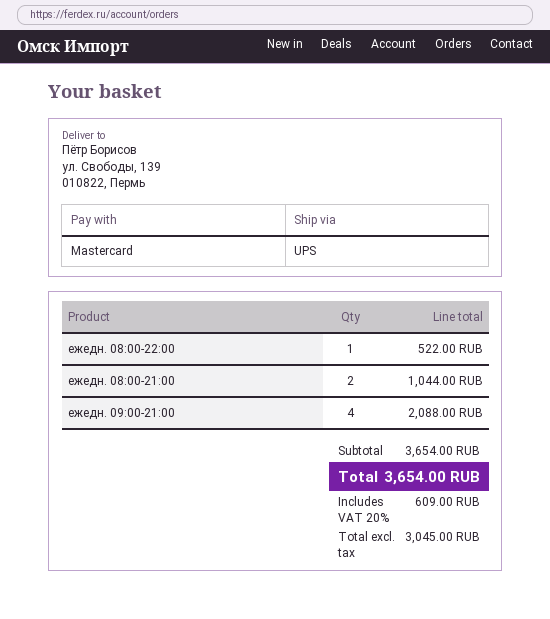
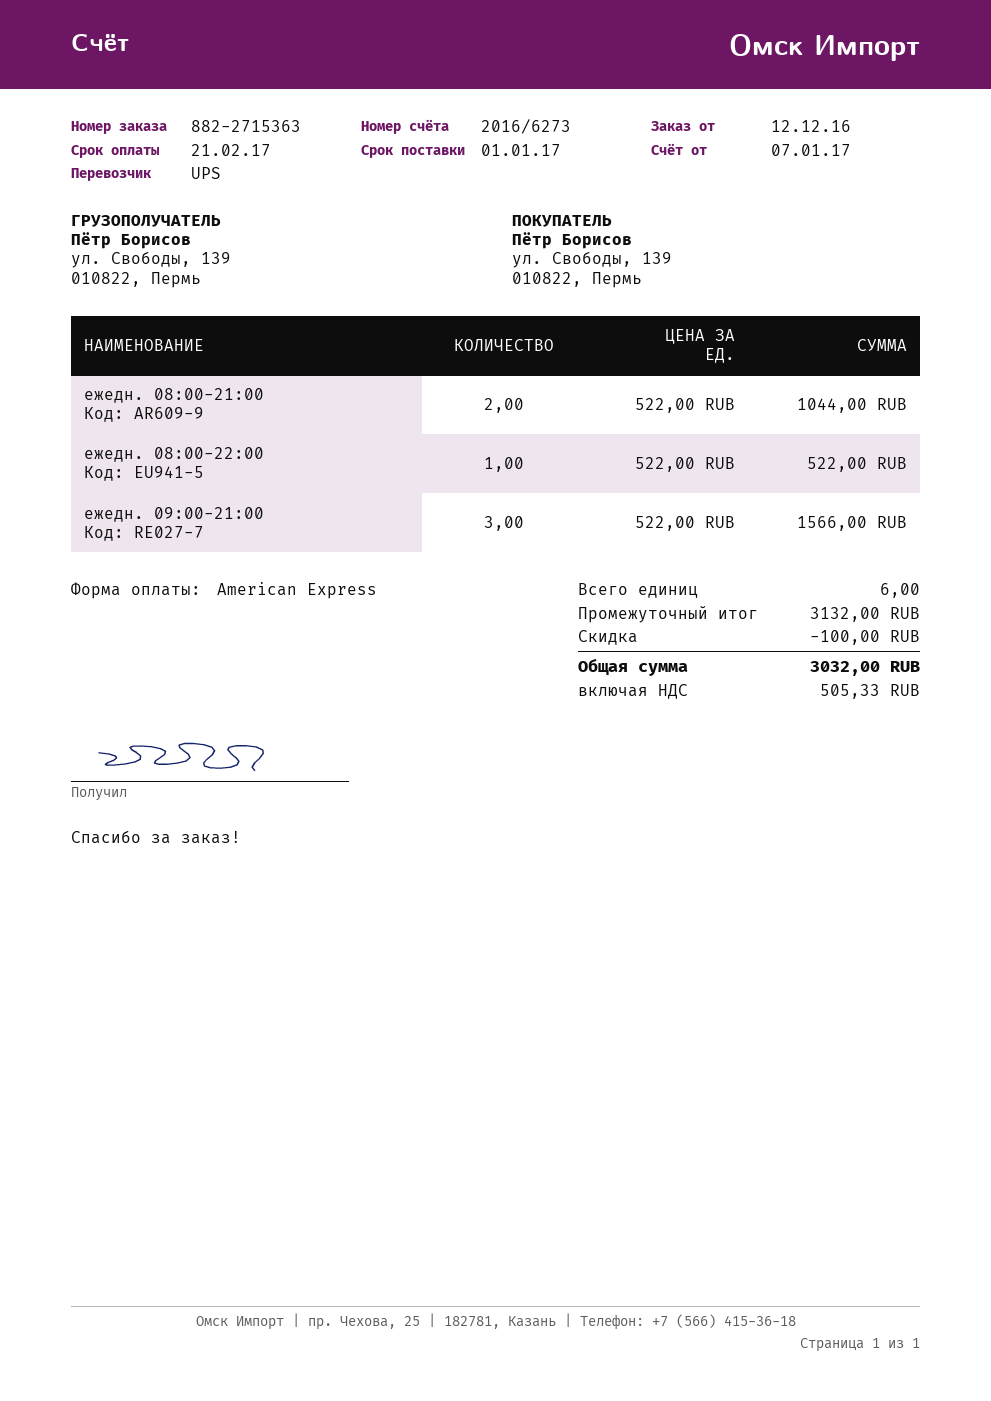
payment method: Mastercard -> American Express
ежедн. 09:00-21:00: 4 for 2088.00 -> 3 for 1566.00
subtotal: 3654.00 -> 3132.00
discount: none -> 100.00
tax: 609.00 -> 505.33
total: 3654.00 -> 3032.00

